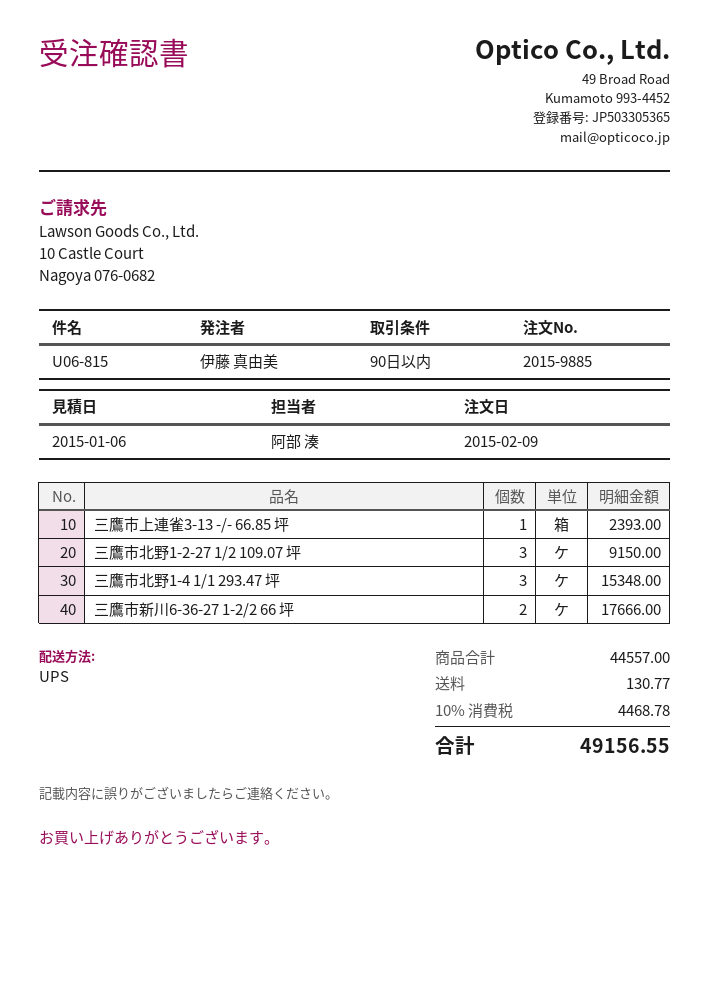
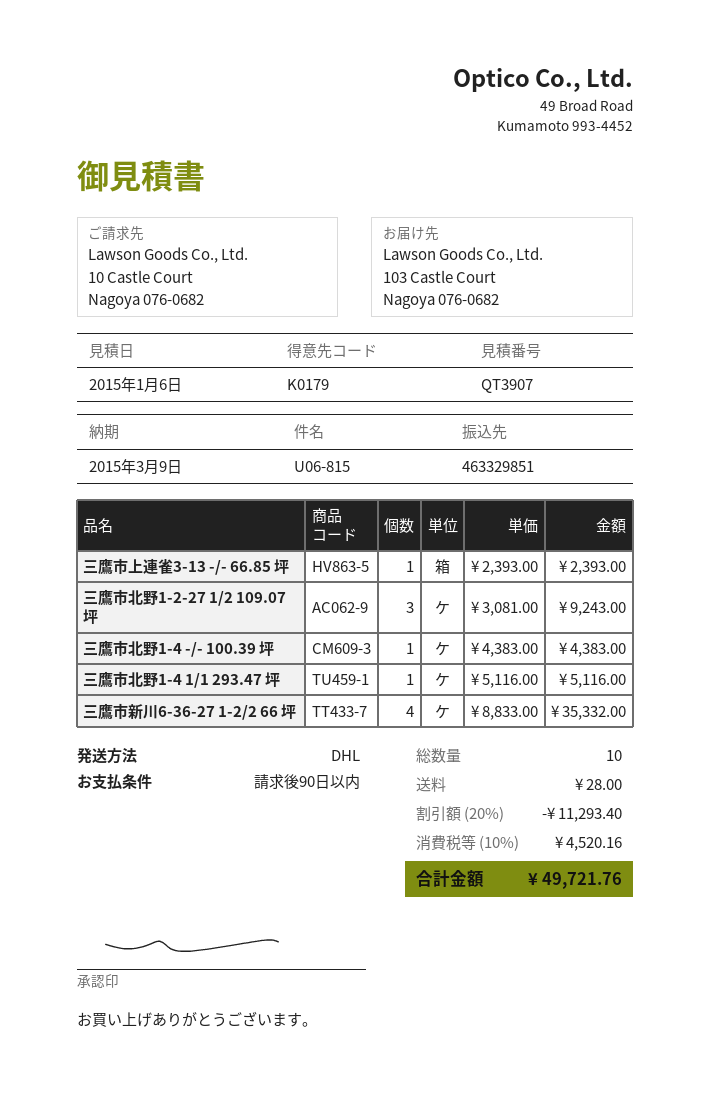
shipping method: UPS -> DHL
三鷹市北野1-2-27 1/2 109.07 坪: 3 for 9150.00 -> 3 for 9243.00
三鷹市北野1-4 1/1 293.47 坪: 3 for 15348.00 -> 1 for 5116.00
三鷹市新川6-36-27 1-2/2 66 坪: 2 for 17666.00 -> 4 for 35332.00
三鷹市北野1-4 -/- 100.39 坪: none -> 1 for 4383.00
discount: none -> 20% = 11293.40
shipping: 130.77 -> 28.00
tax: 10% = 4468.78 -> 10% = 4520.16
total: 49156.55 -> 49721.76

